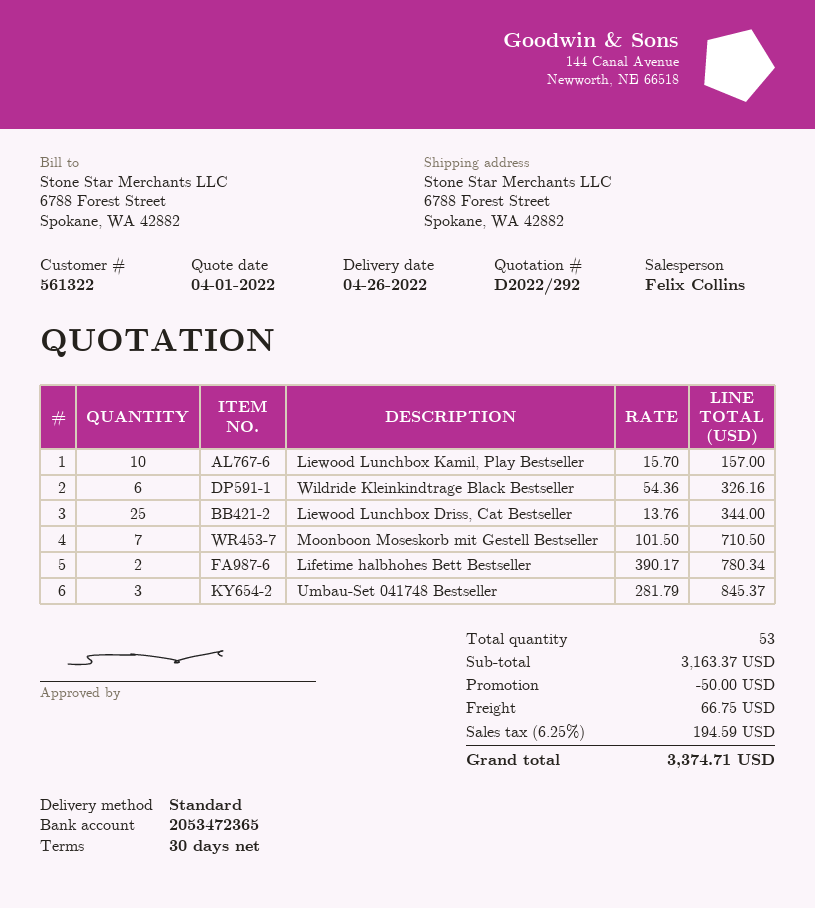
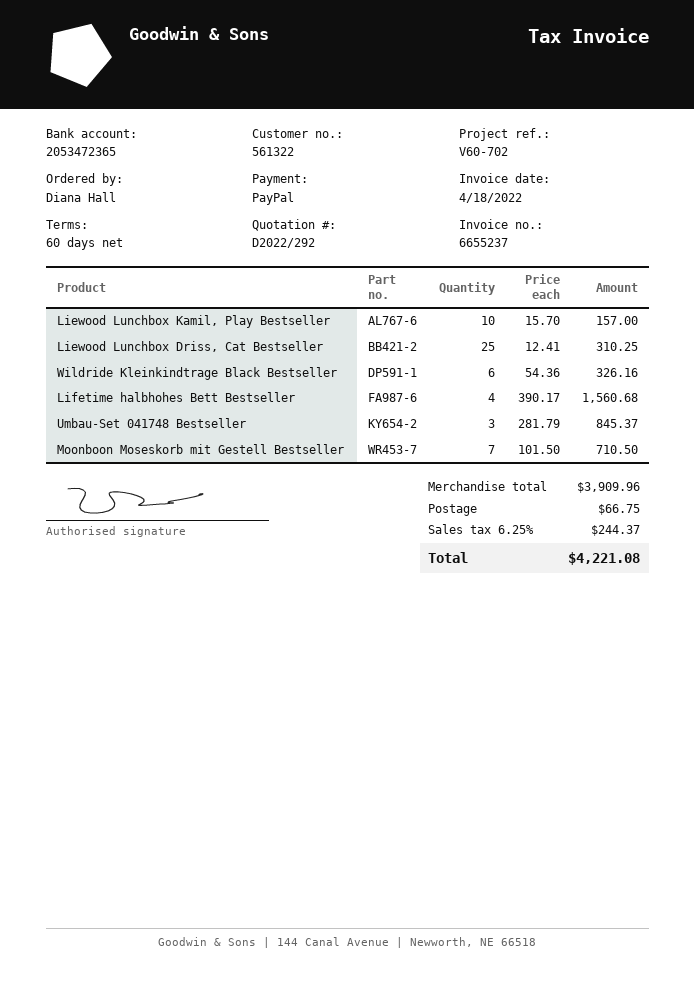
payment terms: 30 days -> 60 days
Liewood Lunchbox Driss, Cat Bestseller: 25 x 13.76 = 344.00 -> 25 x 12.41 = 310.25
Lifetime halbhohes Bett Bestseller: 2 x 390.17 = 780.34 -> 4 x 390.17 = 1560.68
subtotal: 3163.37 -> 3909.96
discount: 50.00 -> none
tax: 6.25% = 194.59 -> 6.25% = 244.37
total: 3374.71 -> 4221.08

